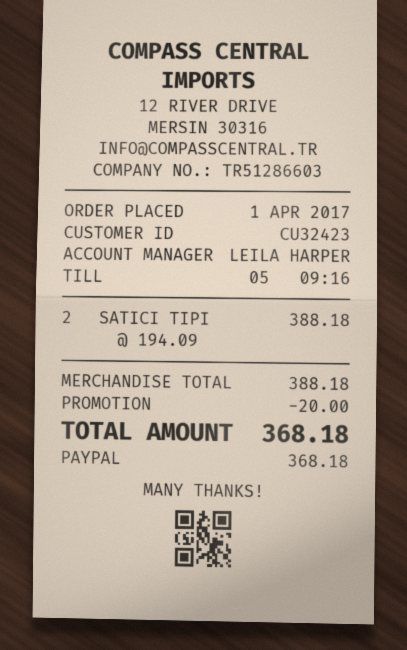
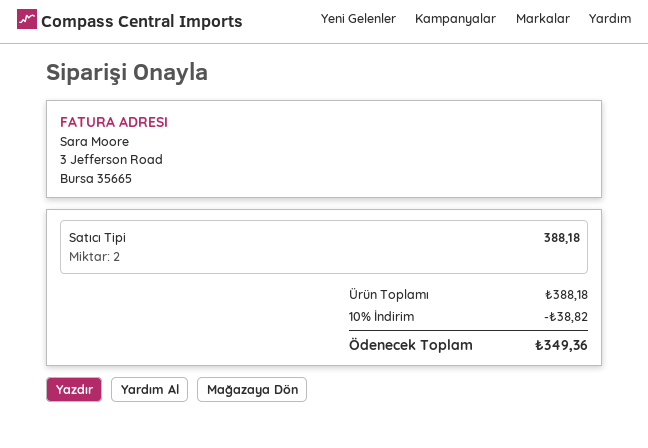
discount: 20.00 -> 38.82
total: 368.18 -> 349.36

